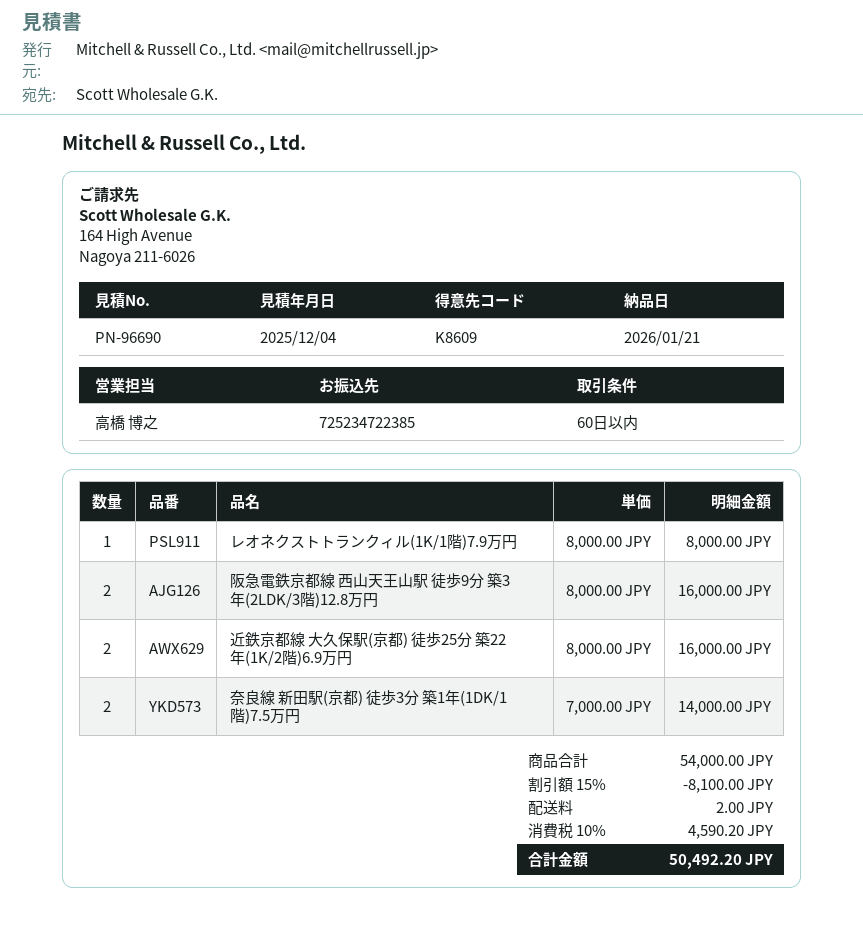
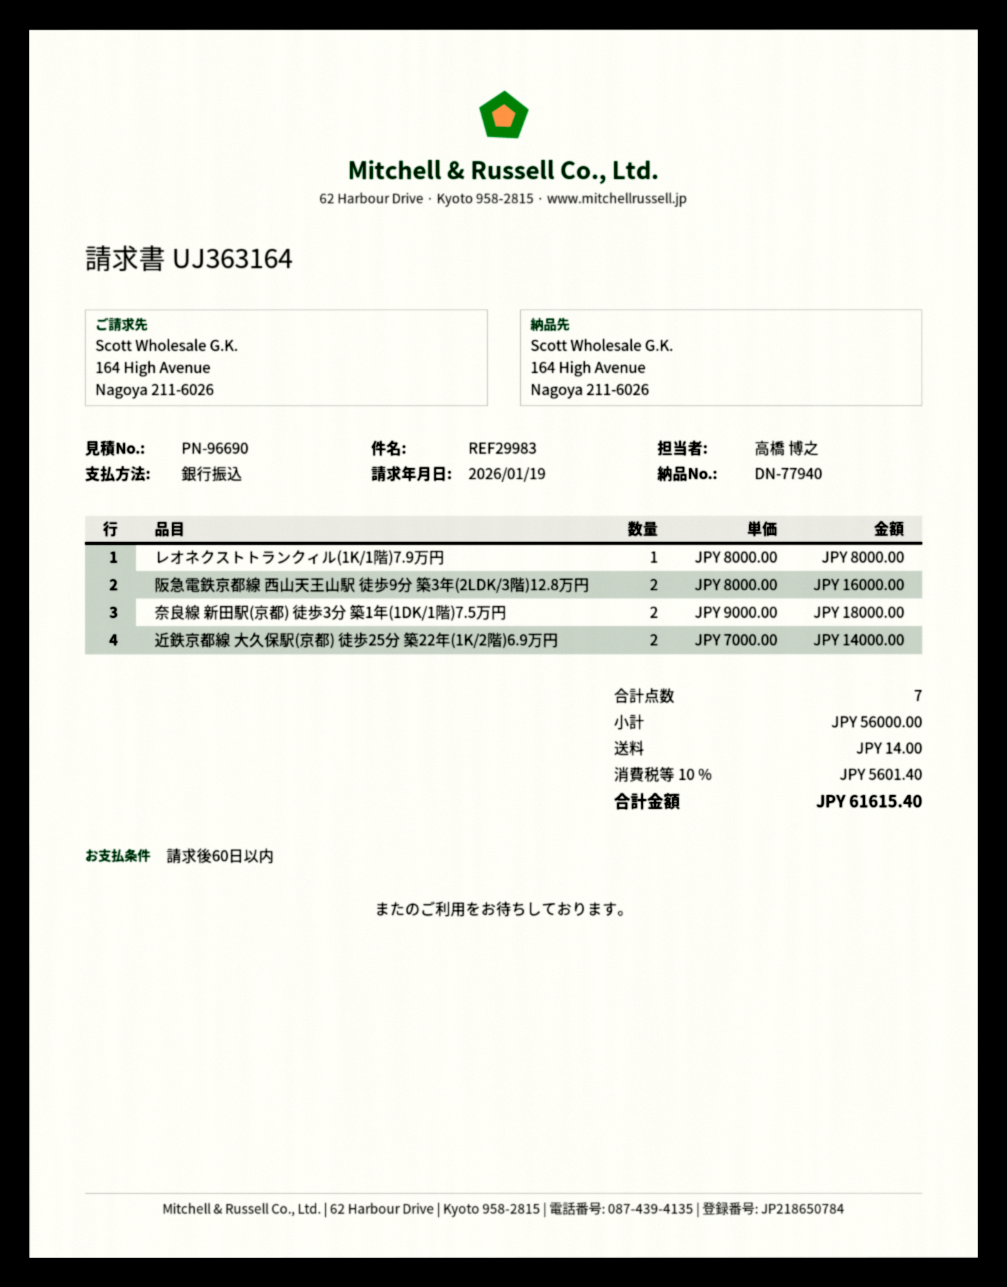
近鉄京都線 大久保駅(京都) 徒歩25分 築22年(1K/2階)6.9万円: 2 x 8000.00 = 16000.00 -> 2 x 7000.00 = 14000.00
奈良線 新田駅(京都) 徒歩3分 築1年(1DK/1階)7.5万円: 2 x 7000.00 = 14000.00 -> 2 x 9000.00 = 18000.00
subtotal: 54000.00 -> 56000.00
discount: 15% = 8100.00 -> none
shipping: 2.00 -> 14.00
tax: 10% = 4590.20 -> 10% = 5601.40
total: 50492.20 -> 61615.40

